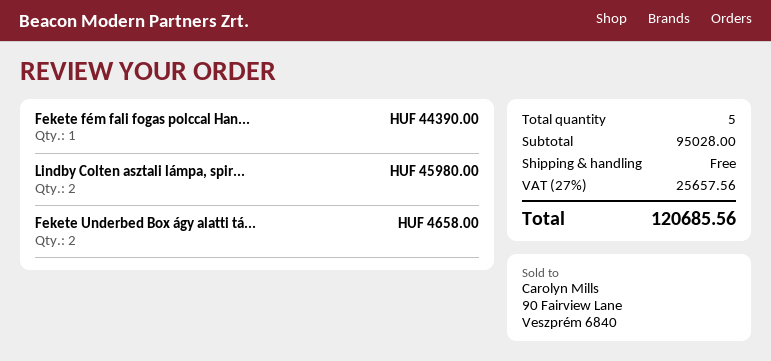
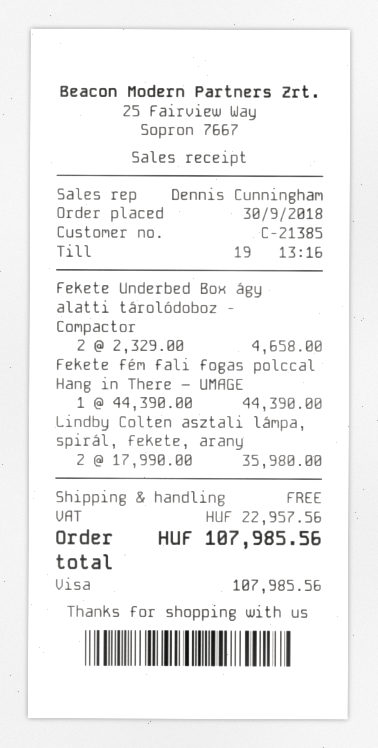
Lindby Colten asztali lámpa, spir...: 2 for 45980.00 -> 2 for 35980.00
tax: 25657.56 -> 22957.56
total: 120685.56 -> 107985.56

